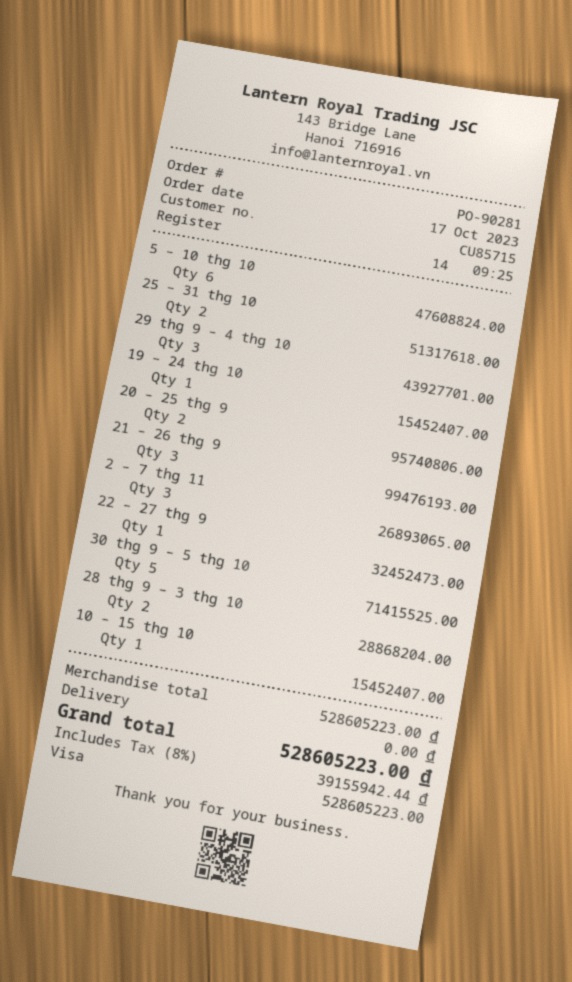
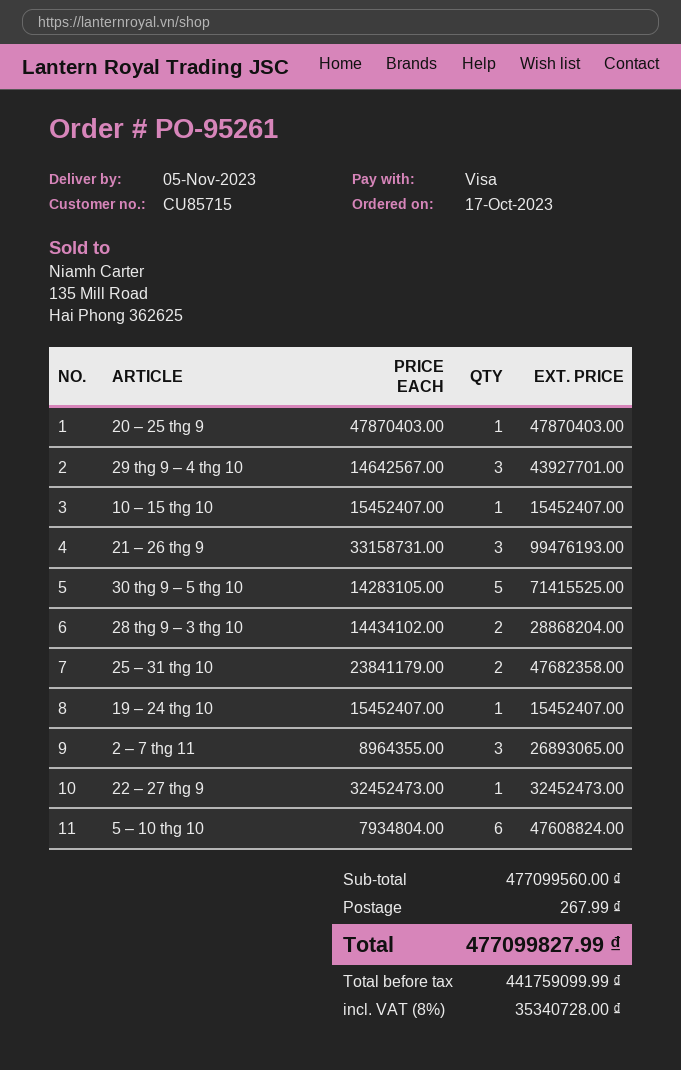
order number: PO-90281 -> PO-95261
25 – 31 thg 10: 2 for 51317618.00 -> 2 for 47682358.00
20 – 25 thg 9: 2 for 95740806.00 -> 1 for 47870403.00
subtotal: 528605223.00 -> 477099560.00
shipping: 0.00 -> 267.99
tax: 8% = 39155942.44 -> 8% = 35340728.00
total: 528605223.00 -> 477099827.99

